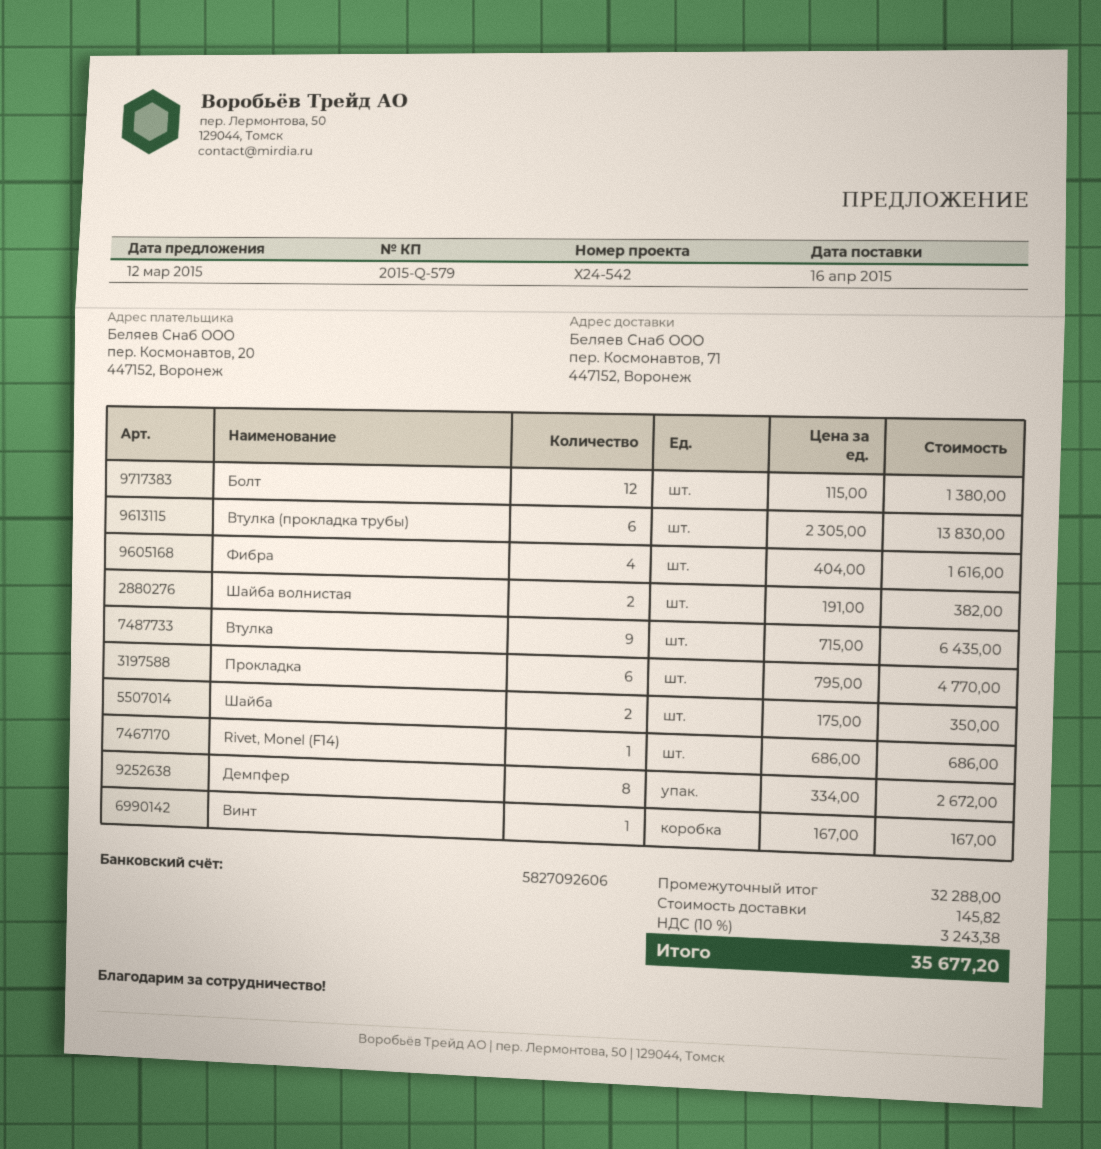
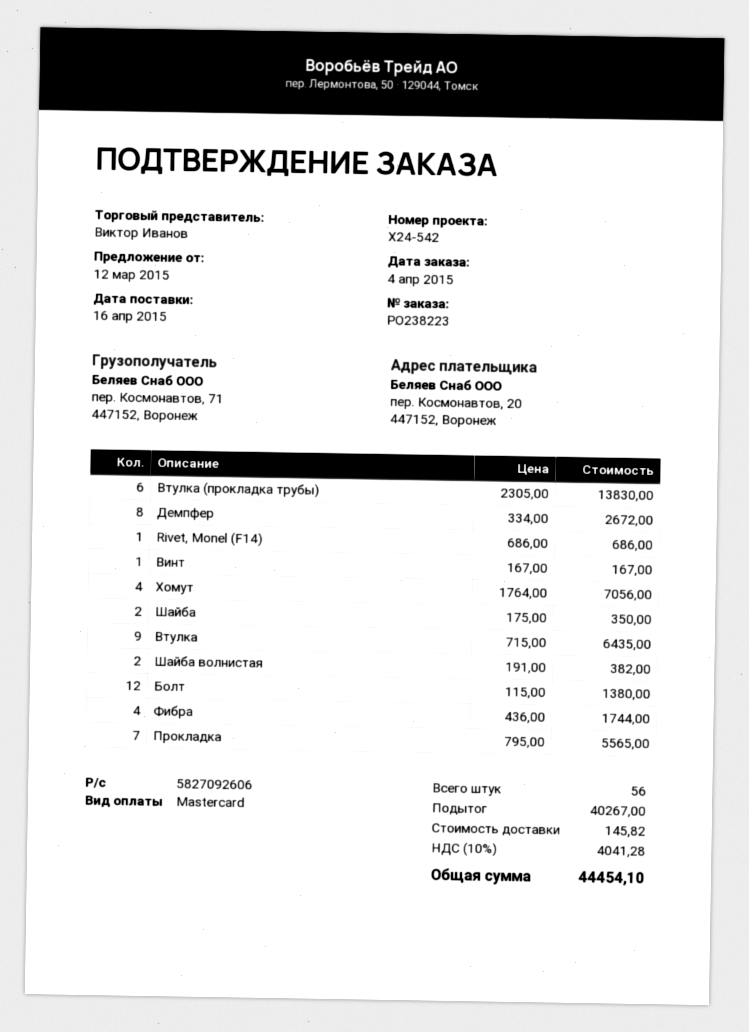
Фибра: 4 x 404.00 = 1616.00 -> 4 x 436.00 = 1744.00
Прокладка: 6 x 795.00 = 4770.00 -> 7 x 795.00 = 5565.00
Хомут: none -> 4 x 1764.00 = 7056.00
subtotal: 32288.00 -> 40267.00
tax: 10% = 3243.38 -> 10% = 4041.28
total: 35677.20 -> 44454.10

